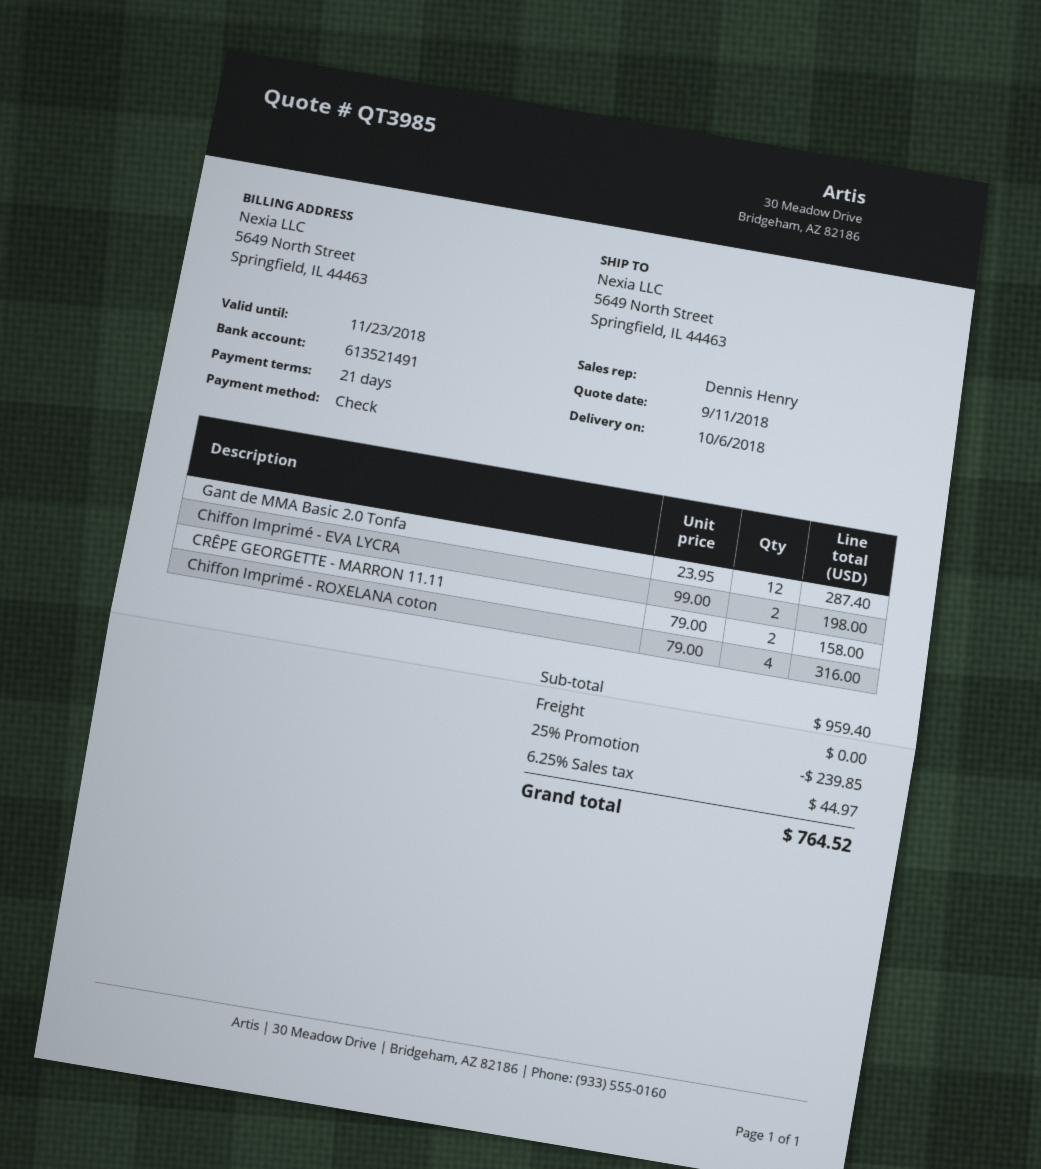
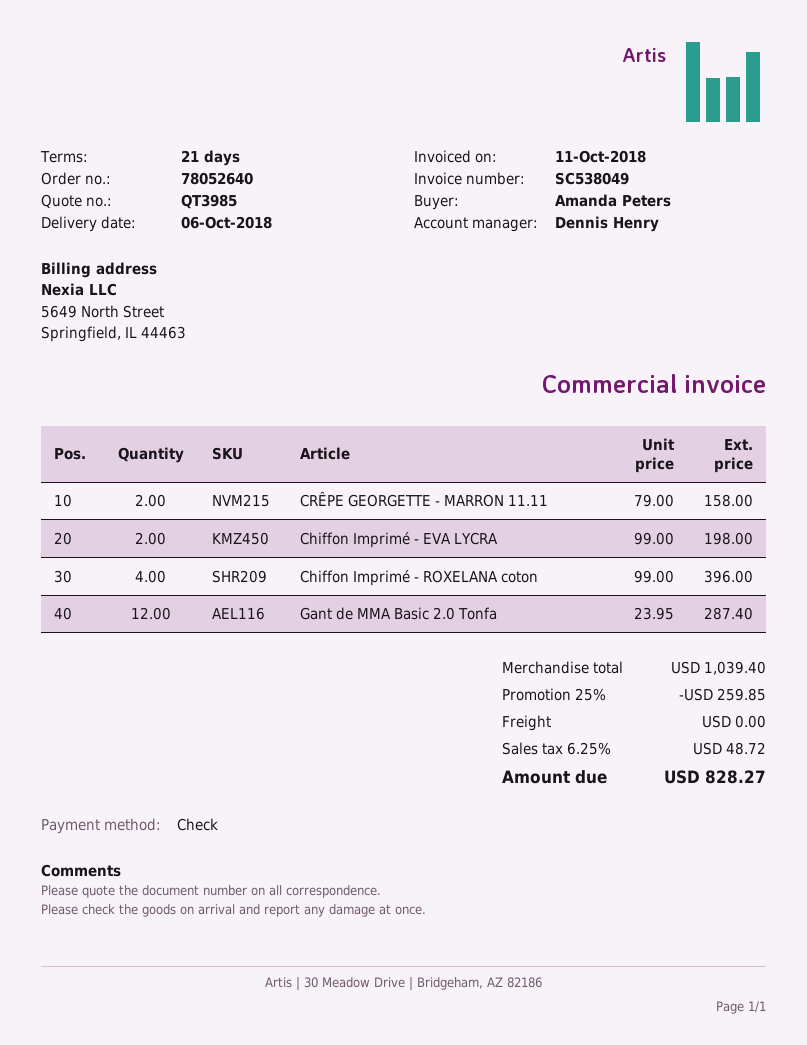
Chiffon Imprimé - ROXELANA coton: 4 x 79.00 = 316.00 -> 4 x 99.00 = 396.00
subtotal: 959.40 -> 1039.40
discount: 25% = 239.85 -> 25% = 259.85
tax: 6.25% = 44.97 -> 6.25% = 48.72
total: 764.52 -> 828.27

